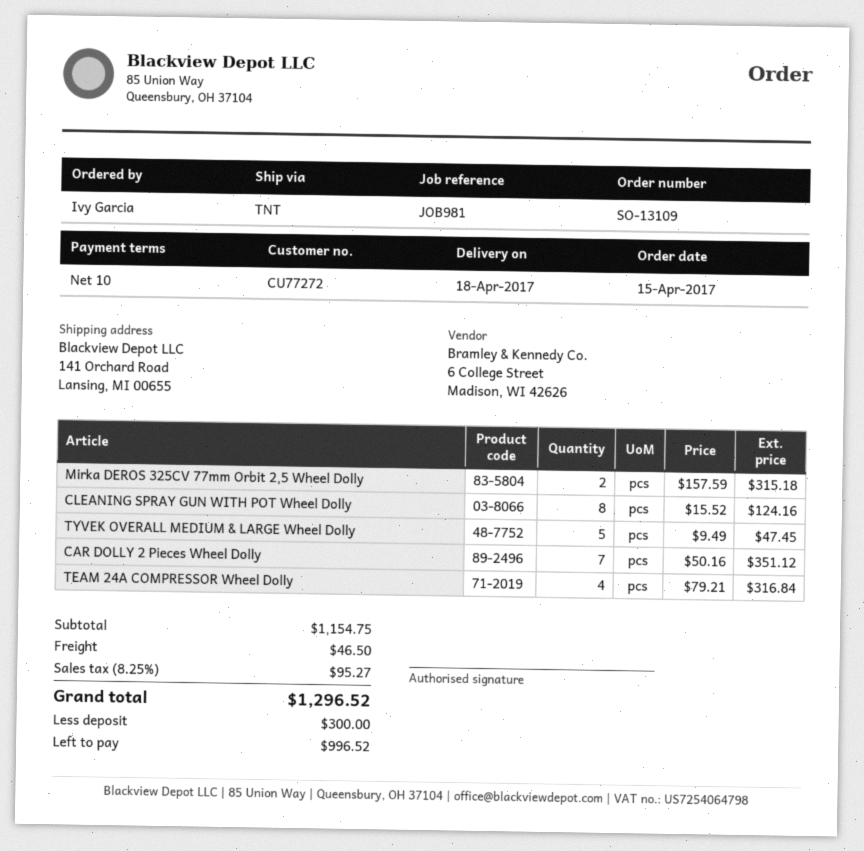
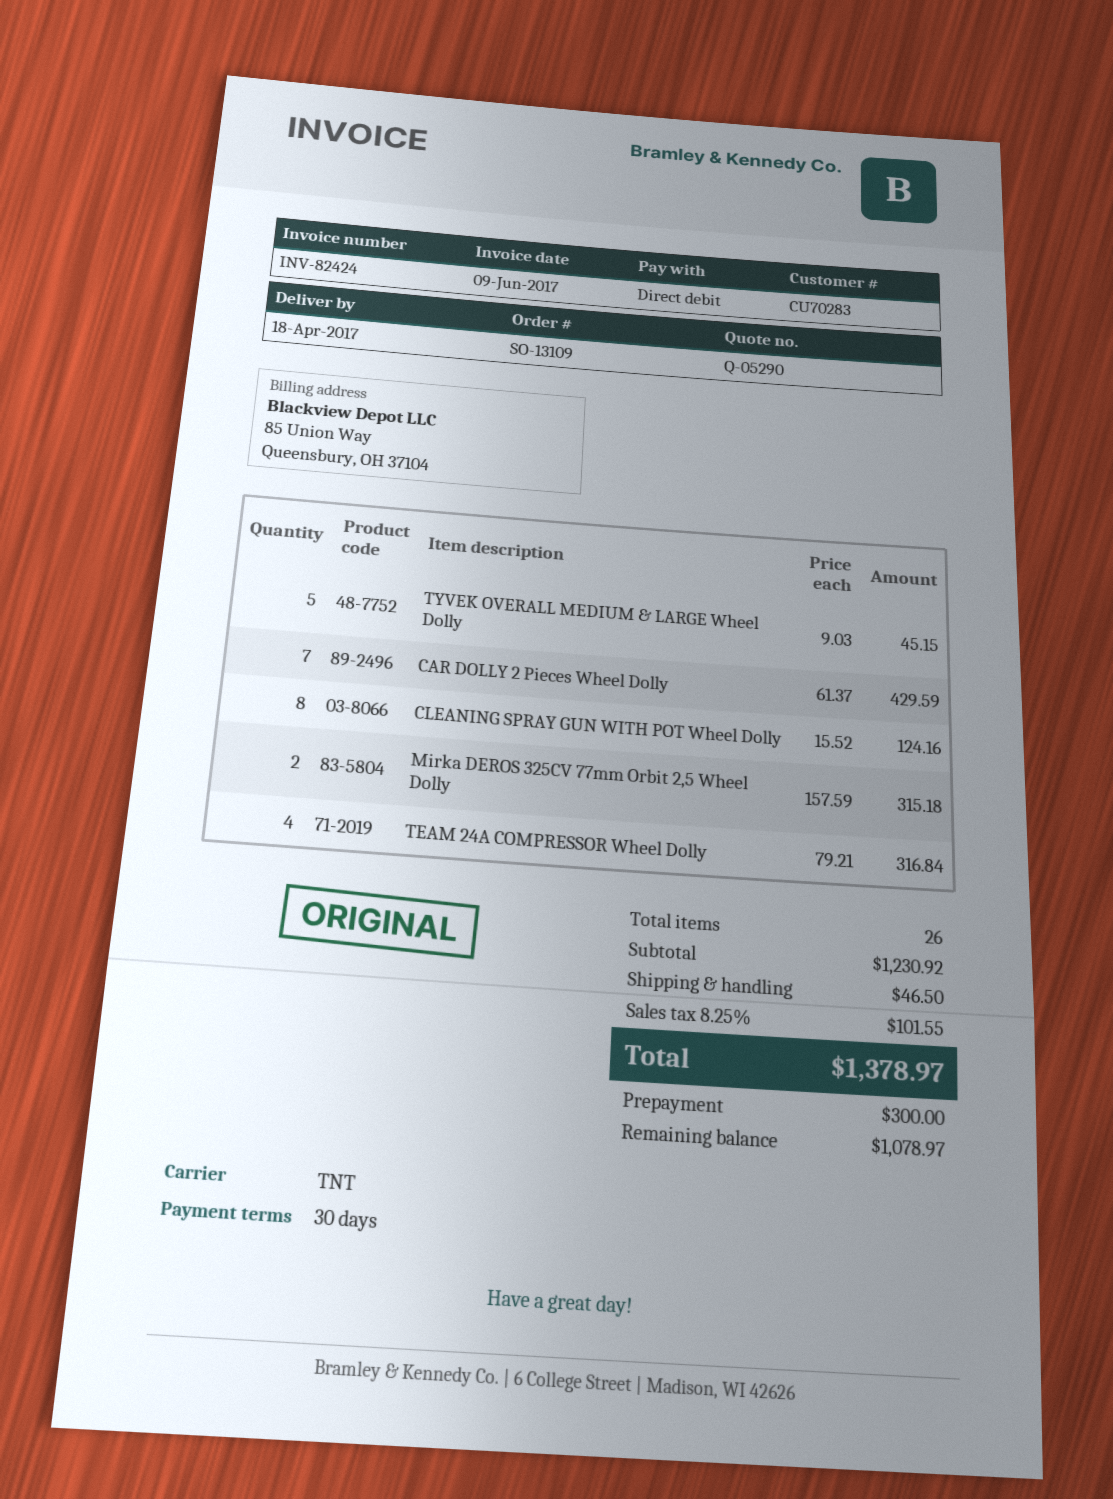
payment terms: 10 days -> 30 days
customer number: CU77272 -> CU70283
TYVEK OVERALL MEDIUM & LARGE Wheel Dolly: 5 x 9.49 = 47.45 -> 5 x 9.03 = 45.15
CAR DOLLY 2 Pieces Wheel Dolly: 7 x 50.16 = 351.12 -> 7 x 61.37 = 429.59
subtotal: 1154.75 -> 1230.92
tax: 8.25% = 95.27 -> 8.25% = 101.55
total: 1296.52 -> 1378.97
balance: 996.52 -> 1078.97

